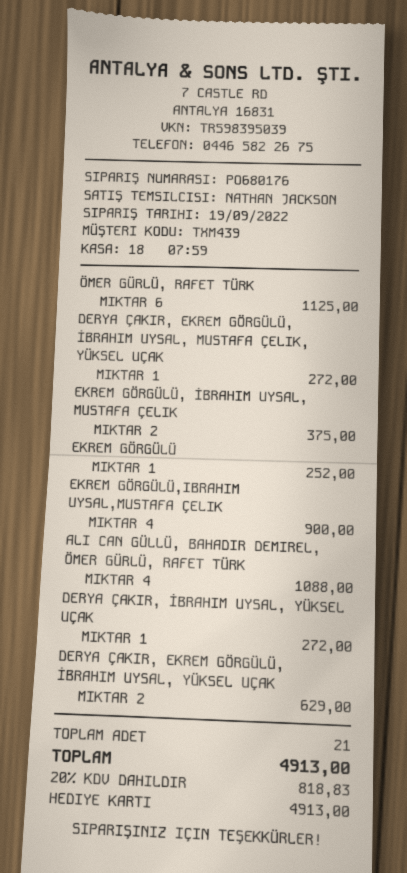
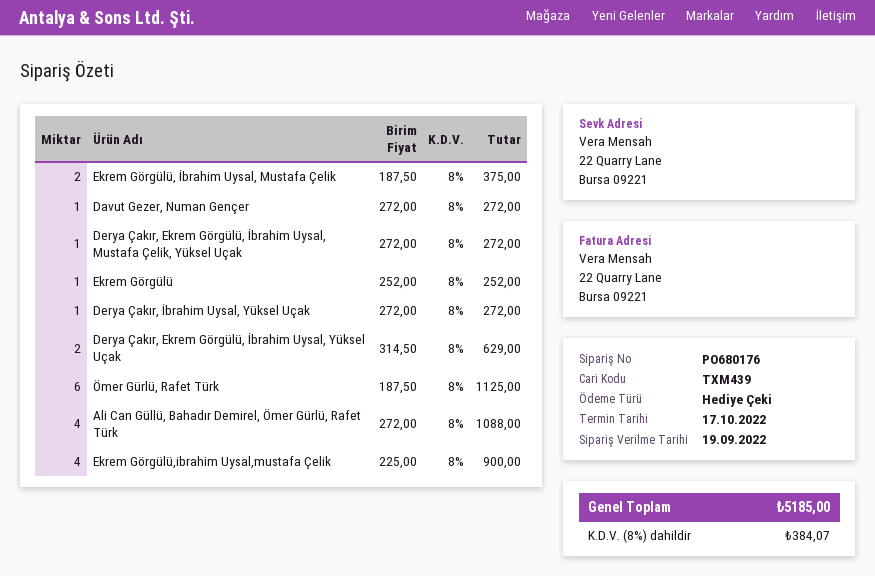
Davut Gezer, Numan Gençer: none -> 1 for 272.00
tax: 20% = 818.83 -> 8% = 384.07
total: 4913.00 -> 5185.00

